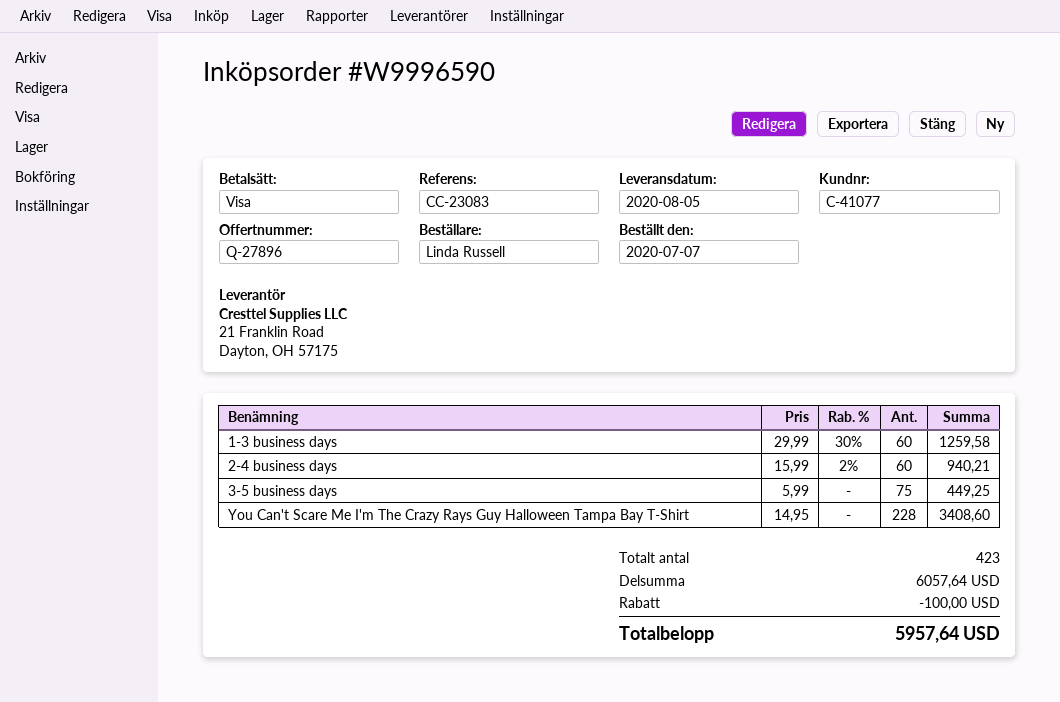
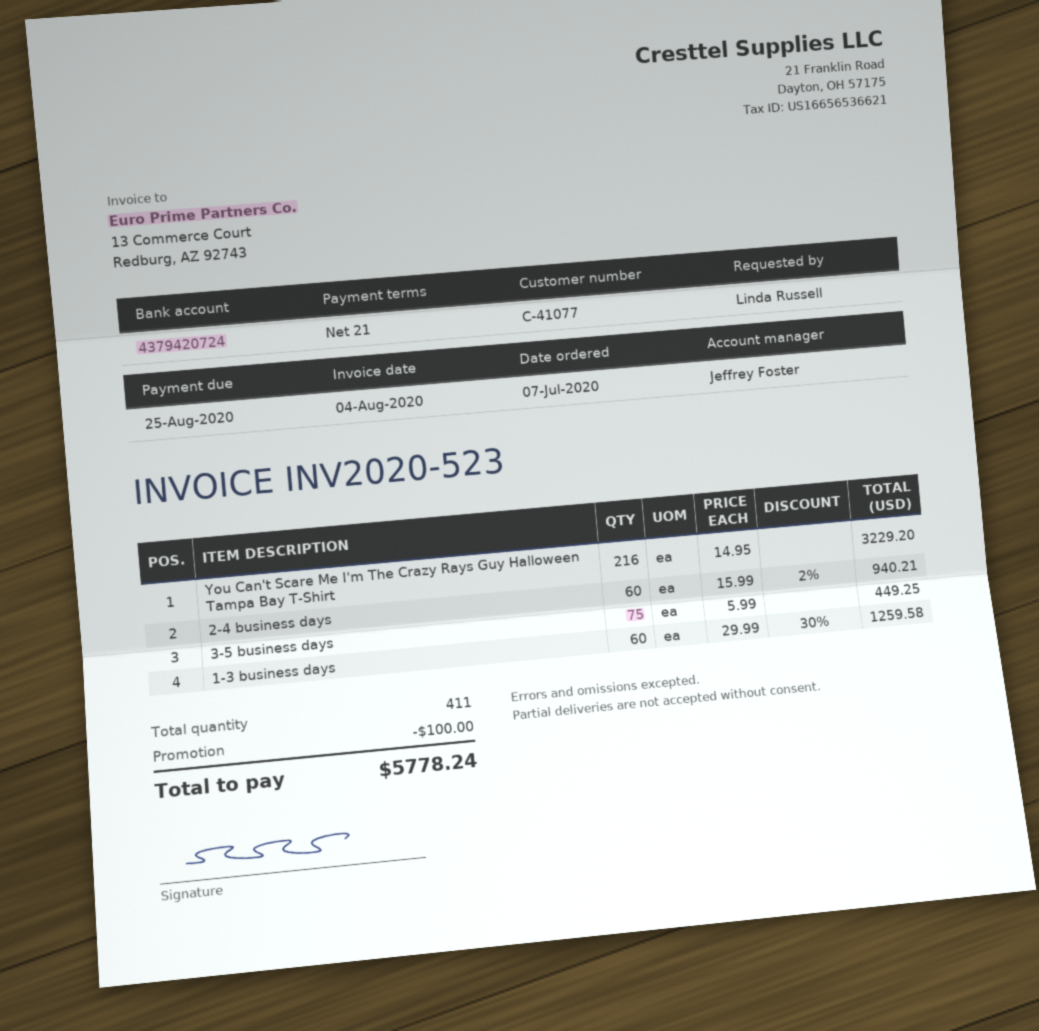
You Can't Scare Me I'm The Crazy Rays Guy Halloween Tampa Bay T-Shirt: 228 x 14.95 = 3408.60 -> 216 x 14.95 = 3229.20
total quantity: 423 -> 411
total: 5957.64 -> 5778.24

